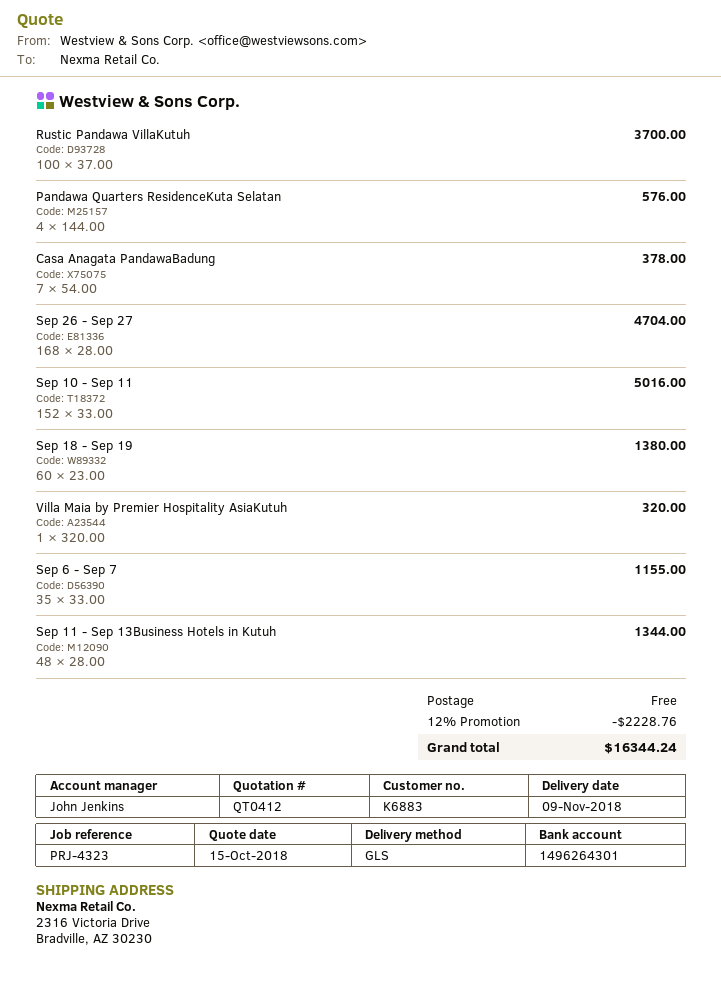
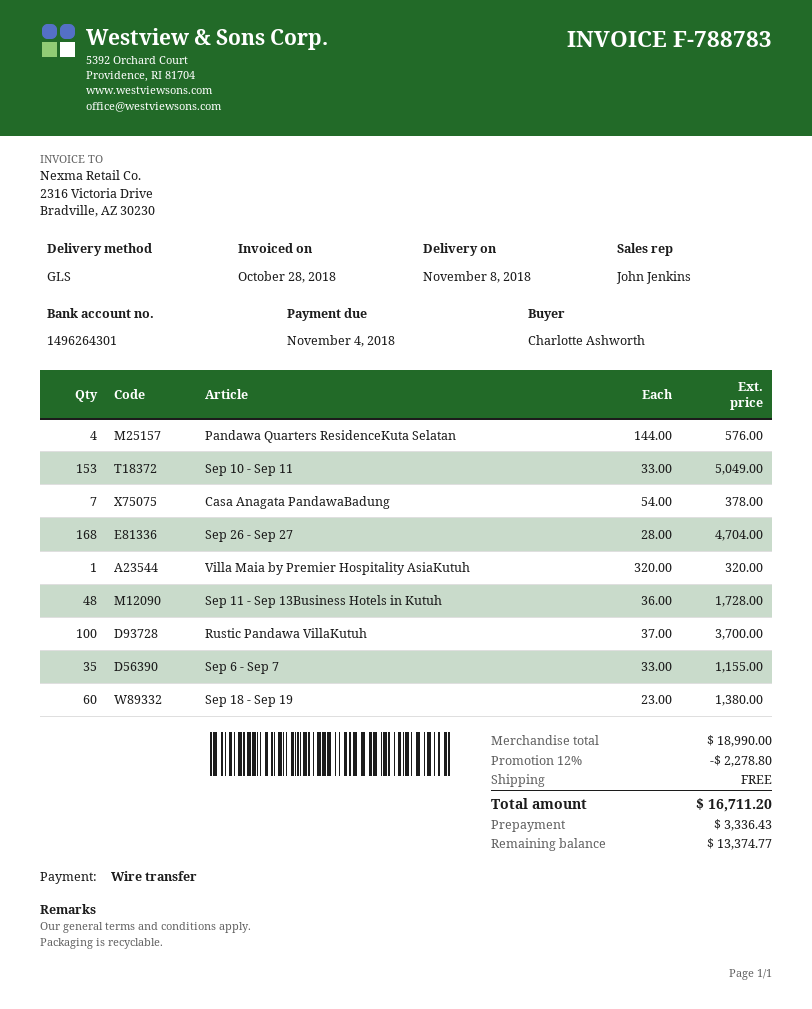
delivery date: 2018-11-09 -> 2018-11-08
Sep 10 - Sep 11: 152 x 33.00 = 5016.00 -> 153 x 33.00 = 5049.00
Sep 11 - Sep 13Business Hotels in Kutuh: 48 x 28.00 = 1344.00 -> 48 x 36.00 = 1728.00
discount: 12% = 2228.76 -> 12% = 2278.80
total: 16344.24 -> 16711.20

